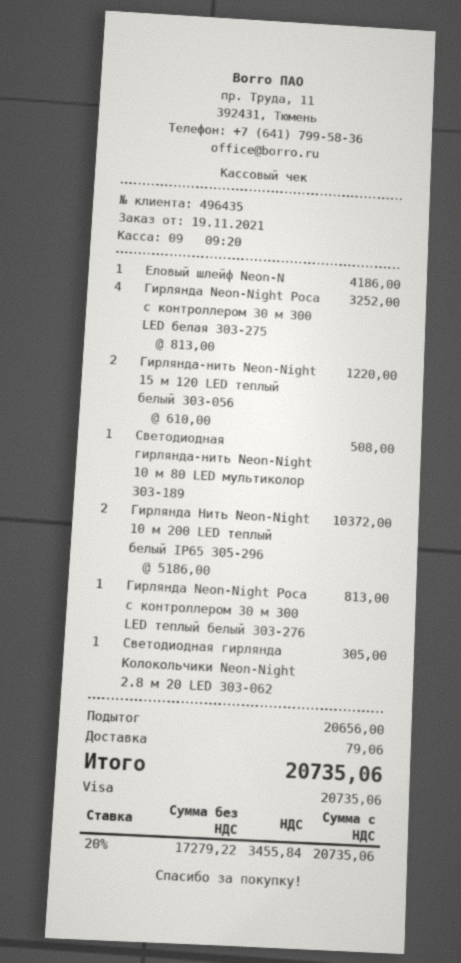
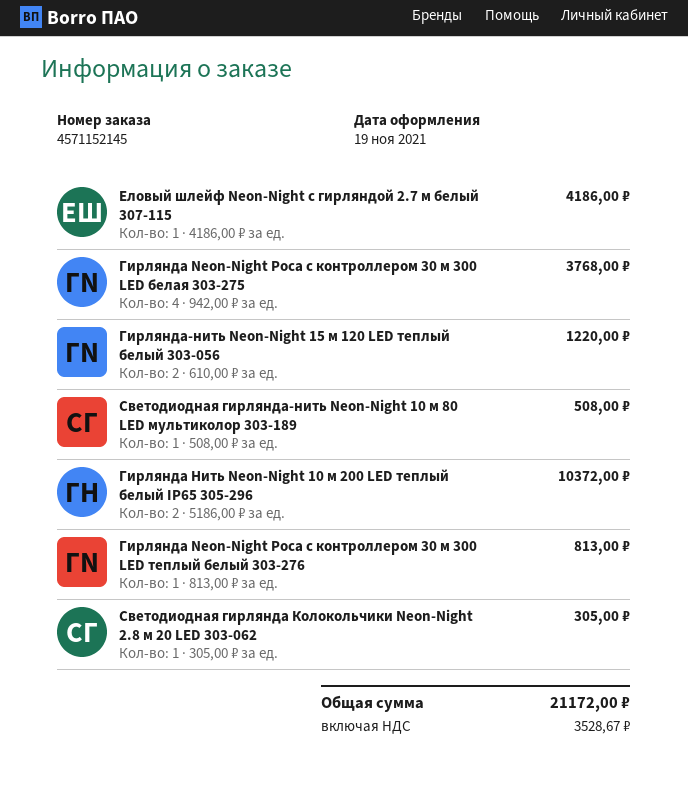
Гирлянда Neon-Night Роса с контроллером 30 м 300 LED белая 303-275: 4 x 813.00 = 3252.00 -> 4 x 942.00 = 3768.00
shipping: 79.06 -> none
tax: 3455.84 -> 3528.67
total: 20735.06 -> 21172.00

